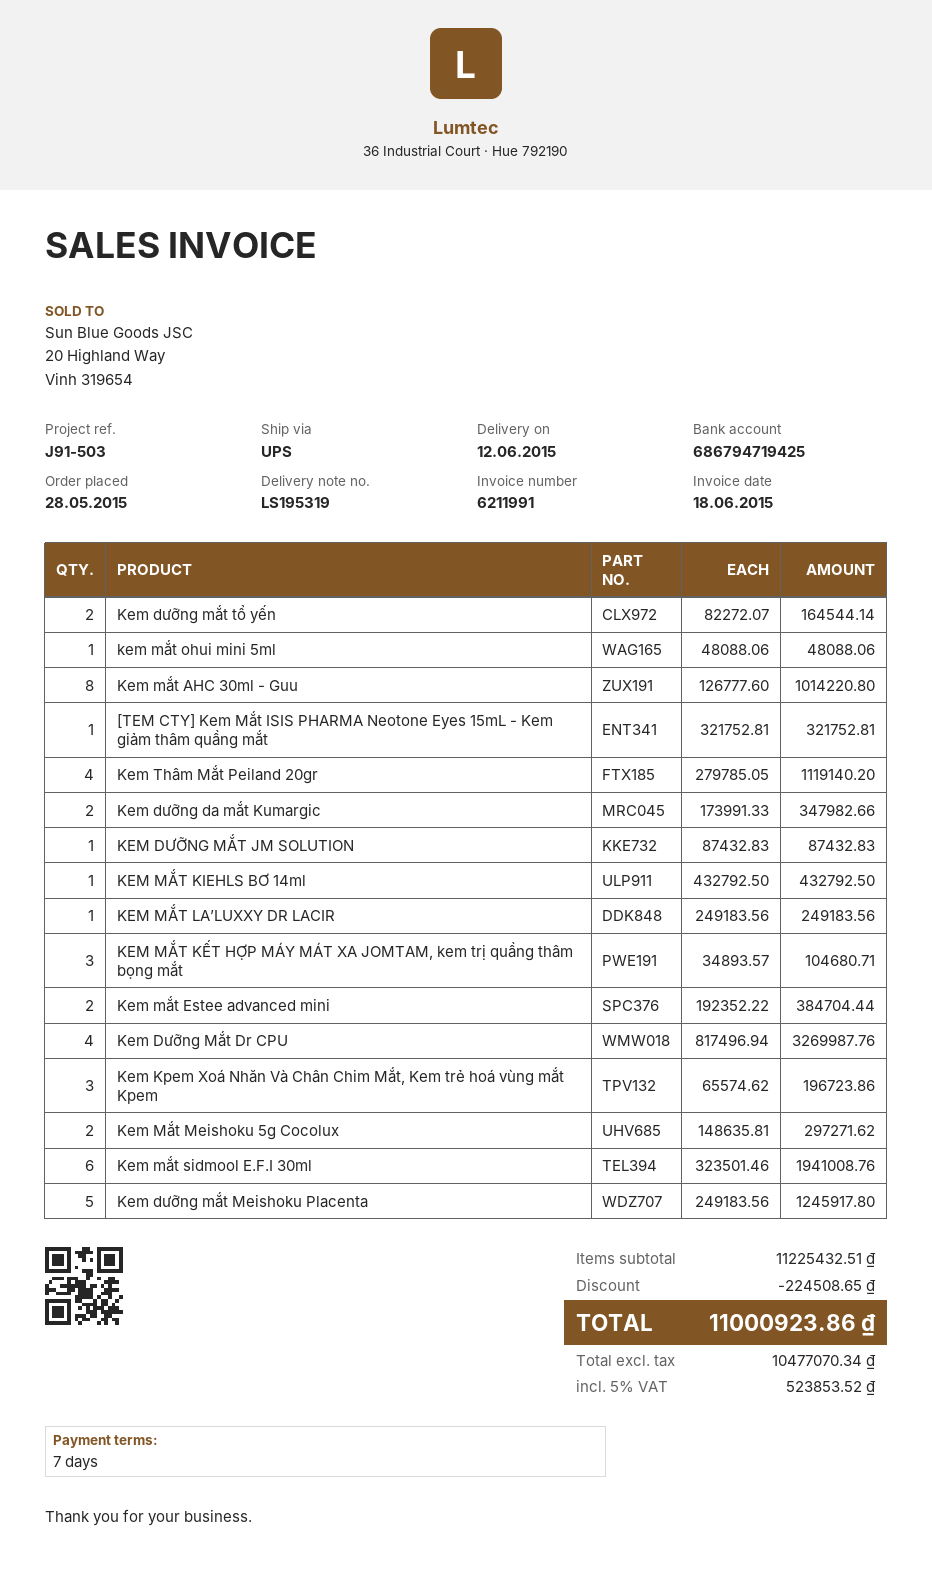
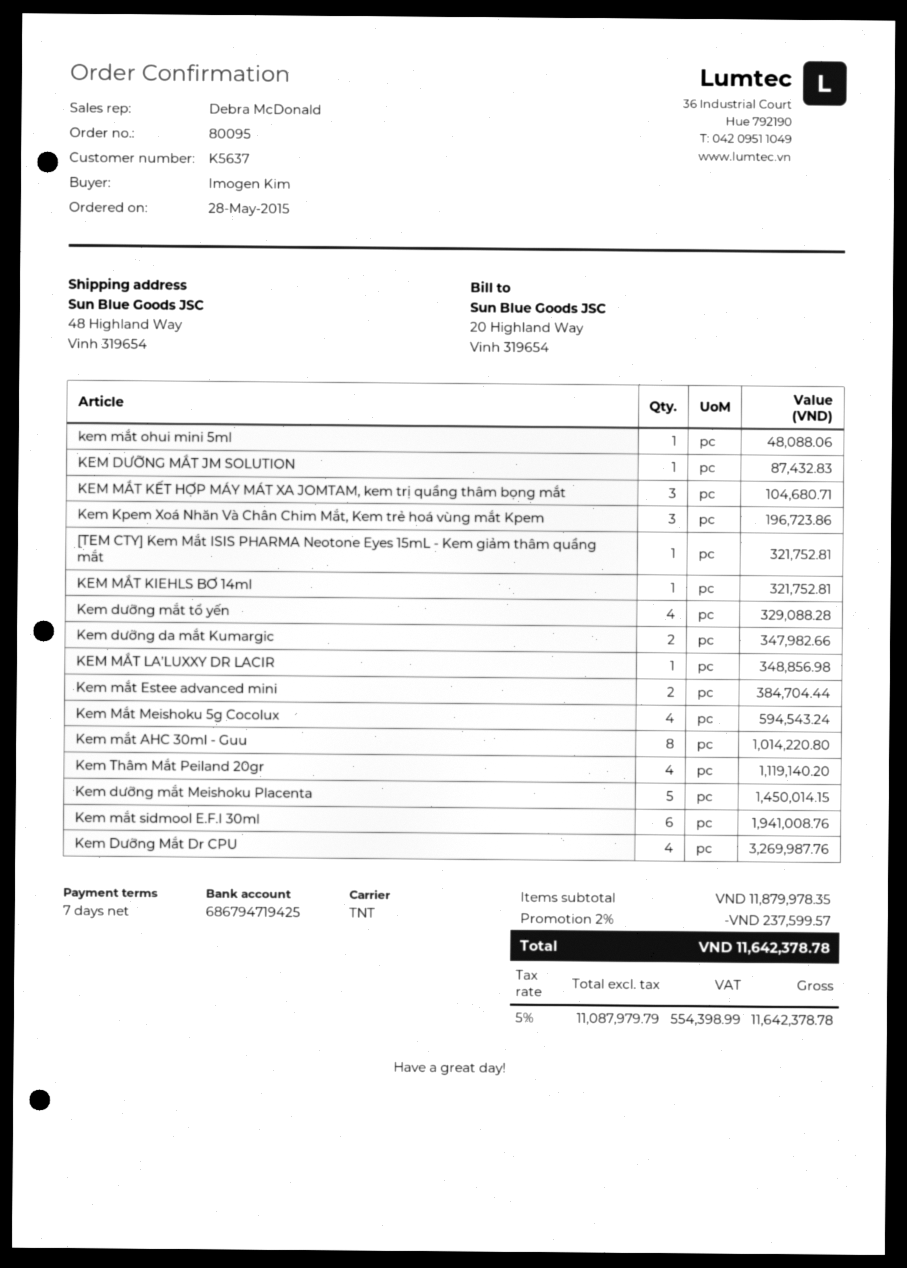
shipping method: UPS -> TNT
Kem dưỡng mắt tổ yến: 2 for 164544.14 -> 4 for 329088.28
KEM MẮT KIEHLS BƠ 14ml: 1 for 432792.50 -> 1 for 321752.81
KEM MẮT LA’LUXXY DR LACIR: 1 for 249183.56 -> 1 for 348856.98
Kem Mắt Meishoku 5g Cocolux: 2 for 297271.62 -> 4 for 594543.24
Kem dưỡng mắt Meishoku Placenta: 5 for 1245917.80 -> 5 for 1450014.15
subtotal: 11225432.51 -> 11879978.35
discount: 224508.65 -> 237599.57
net: 10477070.34 -> 11087979.79
tax: 5% = 523853.52 -> 5% = 554398.99
total: 11000923.86 -> 11642378.78

